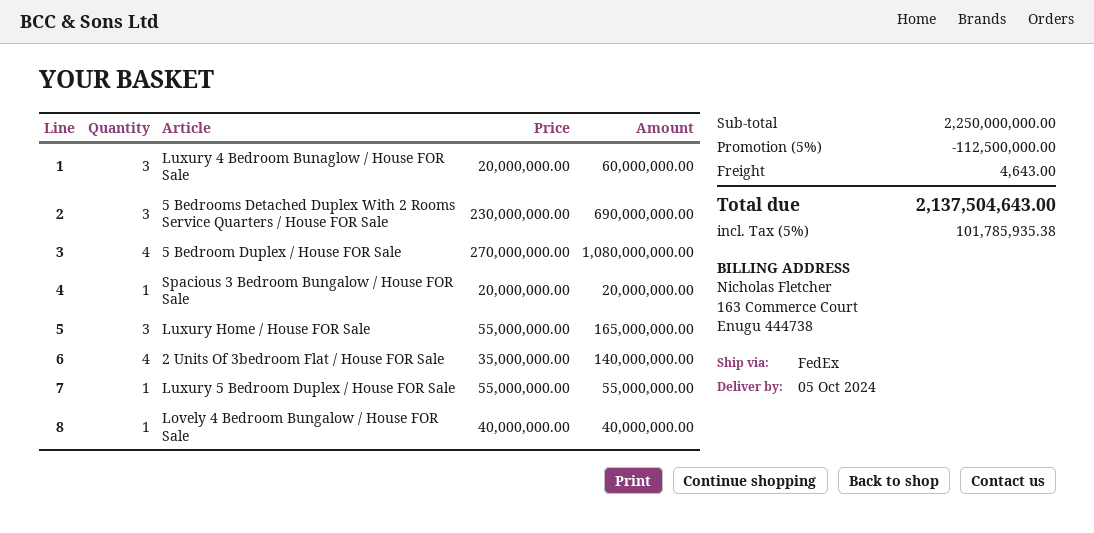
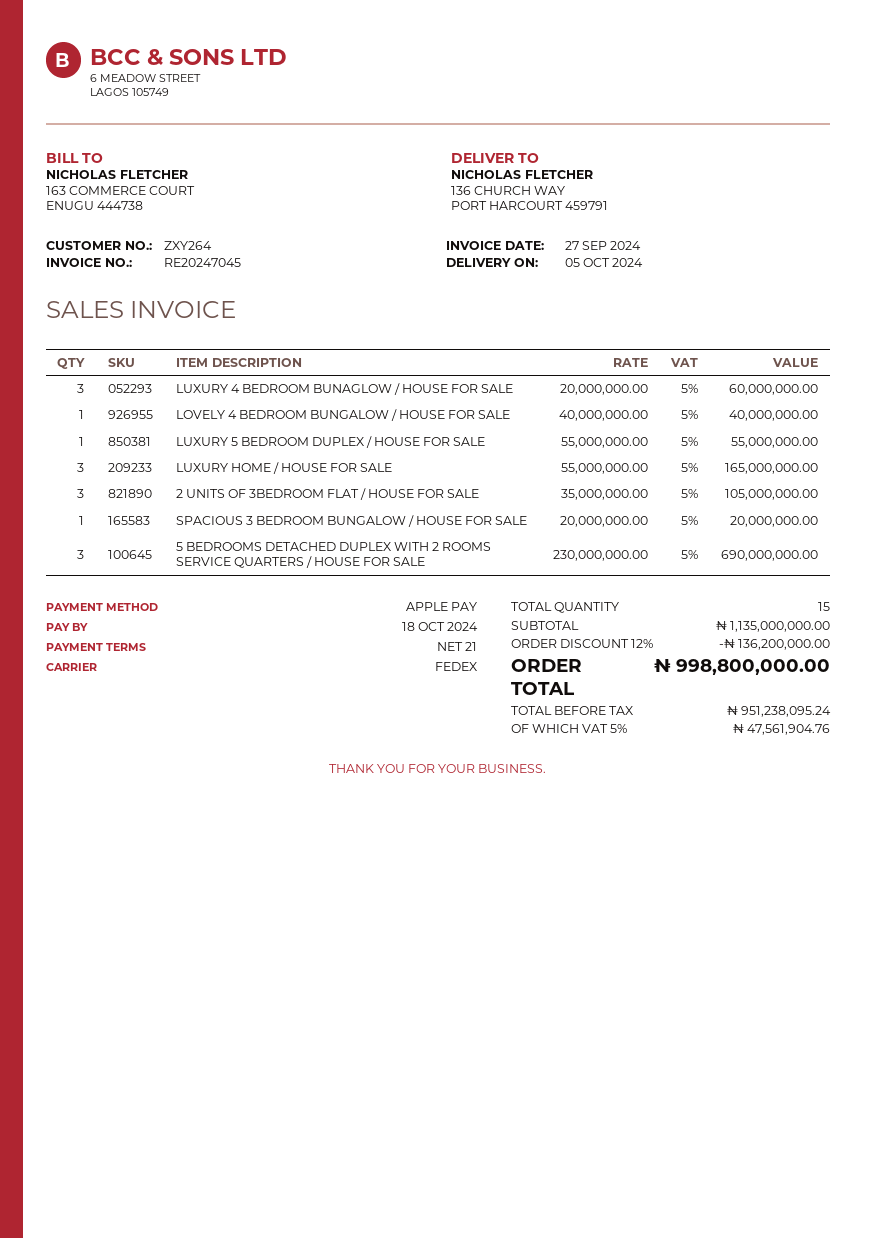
5 Bedroom Duplex / House FOR Sale: 4 x 270000000.00 = 1080000000.00 -> none
2 Units Of 3bedroom Flat / House FOR Sale: 4 x 35000000.00 = 140000000.00 -> 3 x 35000000.00 = 105000000.00
subtotal: 2250000000.00 -> 1135000000.00
discount: 5% = 112500000.00 -> 12% = 136200000.00
shipping: 4643.00 -> none
tax: 5% = 101785935.38 -> 5% = 47561904.76
total: 2137504643.00 -> 998800000.00

